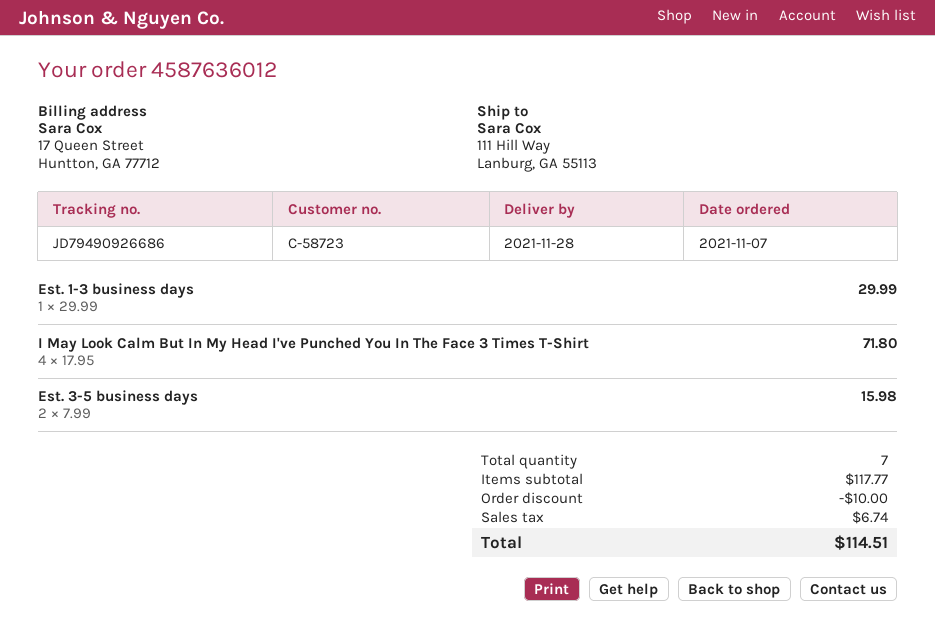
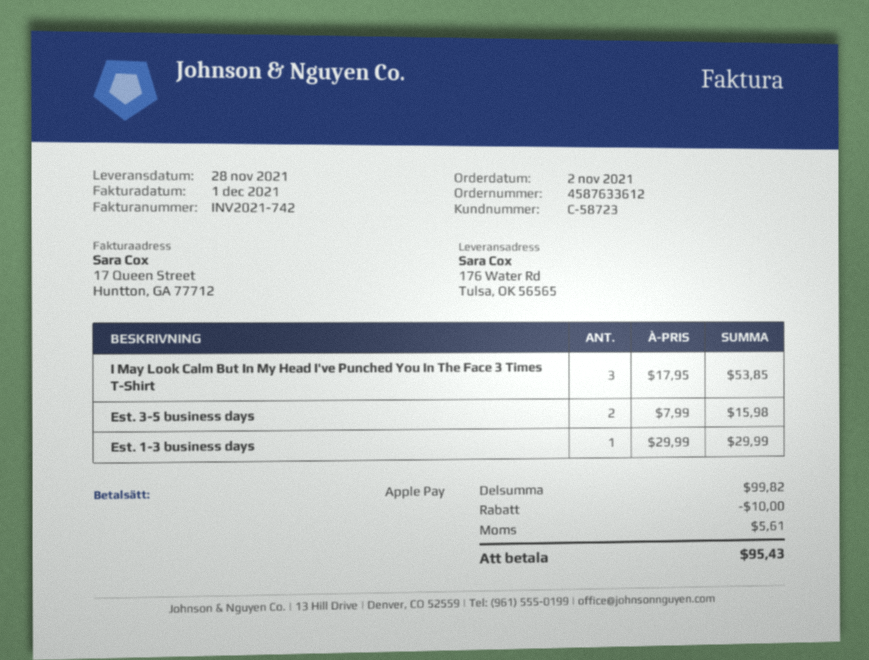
order number: 4587636012 -> 4587633612
order date: 2021-11-07 -> 2021-11-02
ship to: 111 Hill Way, Lanburg, GA 55113 -> 176 Water Rd, Tulsa, OK 56565
I May Look Calm But In My Head I've Punched You In The Face 3 Times T-Shirt: 4 x 17.95 = 71.80 -> 3 x 17.95 = 53.85
subtotal: 117.77 -> 99.82
tax: 6.74 -> 5.61
total: 114.51 -> 95.43

